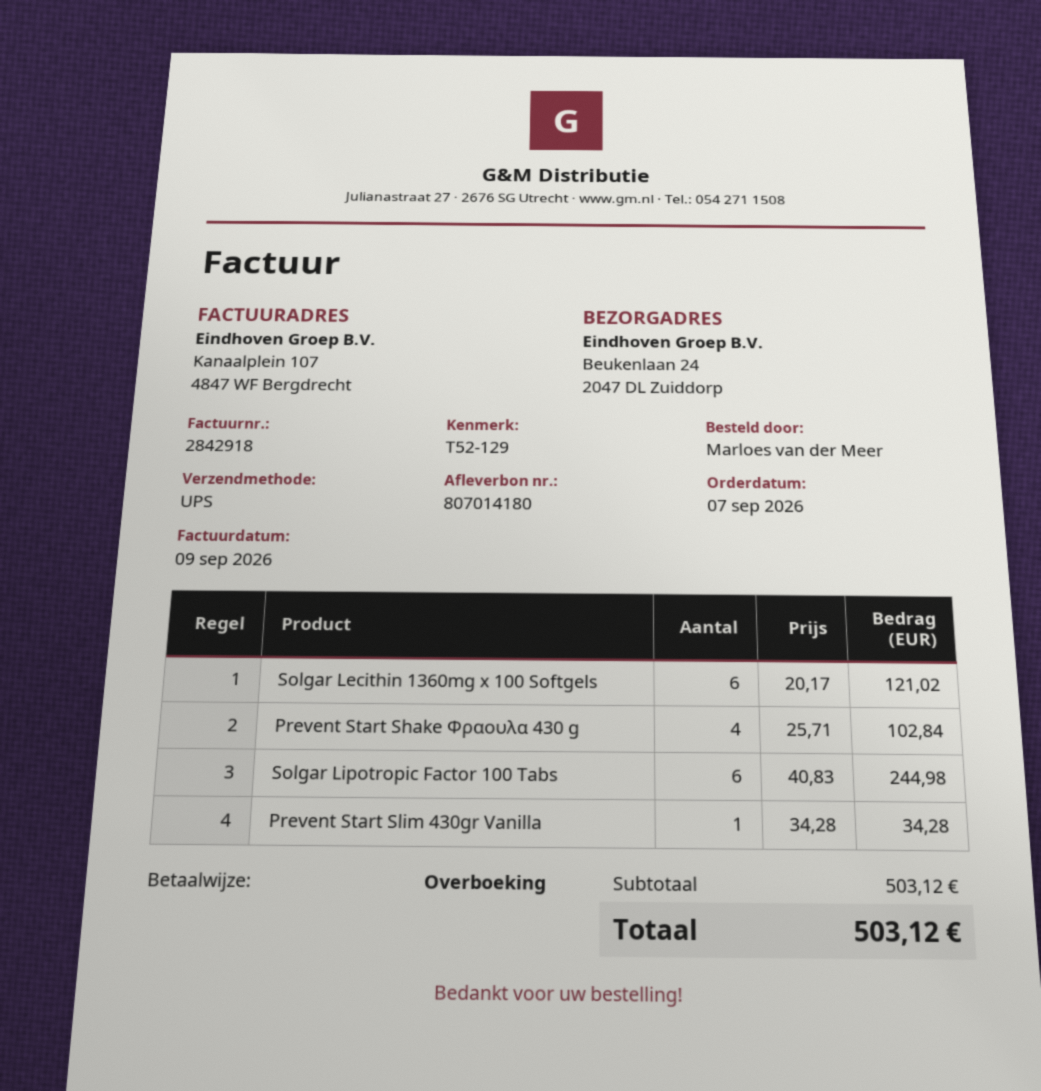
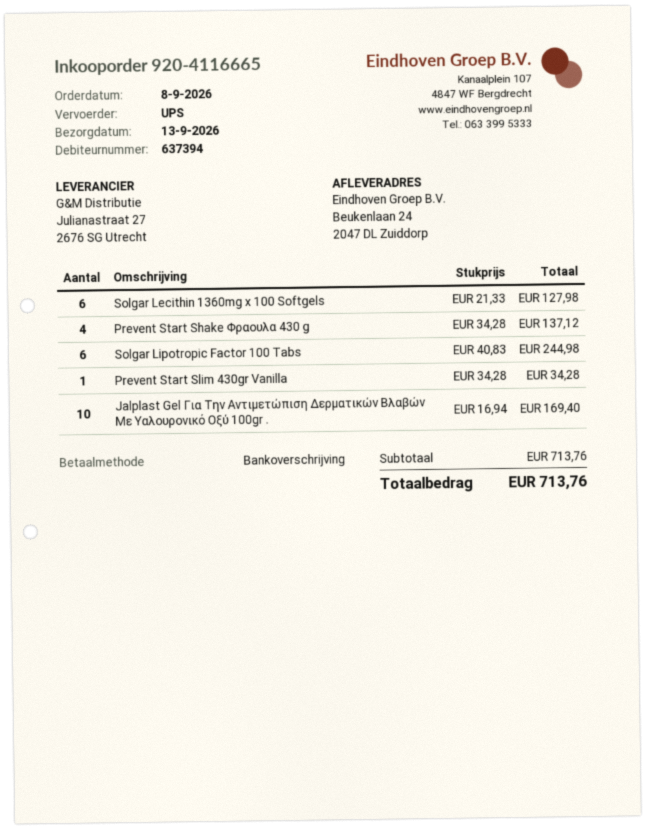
order date: 2026-09-07 -> 2026-09-08
Solgar Lecithin 1360mg x 100 Softgels: 6 x 20.17 = 121.02 -> 6 x 21.33 = 127.98
Prevent Start Shake Φραουλα 430 g: 4 x 25.71 = 102.84 -> 4 x 34.28 = 137.12
Jalplast Gel Για Την Αντιμετώπιση Δερματικών Βλαβών Με Υαλουρονικό Οξύ 100gr .: none -> 10 x 16.94 = 169.40
subtotal: 503.12 -> 713.76
total: 503.12 -> 713.76

